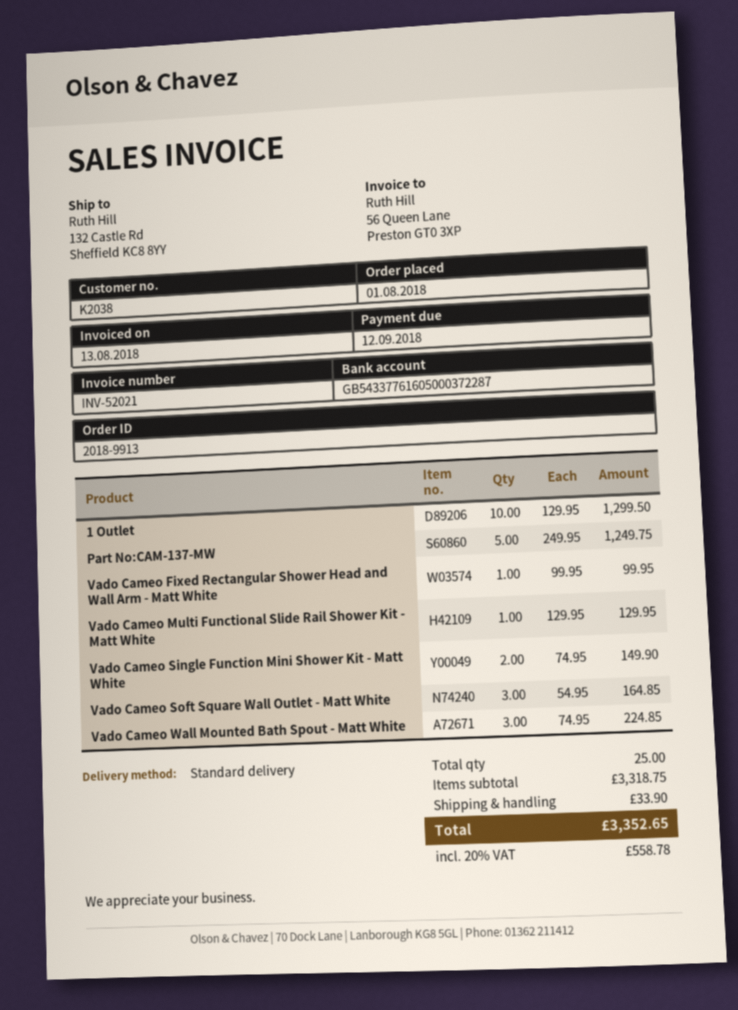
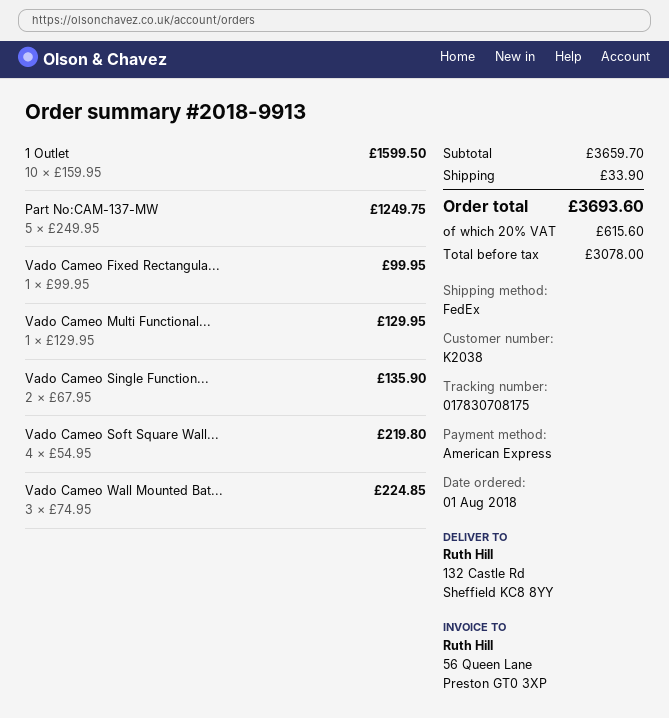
shipping method: standard -> FedEx
1 Outlet: 10 x 129.95 = 1299.50 -> 10 x 159.95 = 1599.50
Vado Cameo Single Function Mini Shower Kit - Matt White: 2 x 74.95 = 149.90 -> 2 x 67.95 = 135.90
Vado Cameo Soft Square Wall Outlet - Matt White: 3 x 54.95 = 164.85 -> 4 x 54.95 = 219.80
subtotal: 3318.75 -> 3659.70
tax: 20% = 558.78 -> 20% = 615.60
total: 3352.65 -> 3693.60

